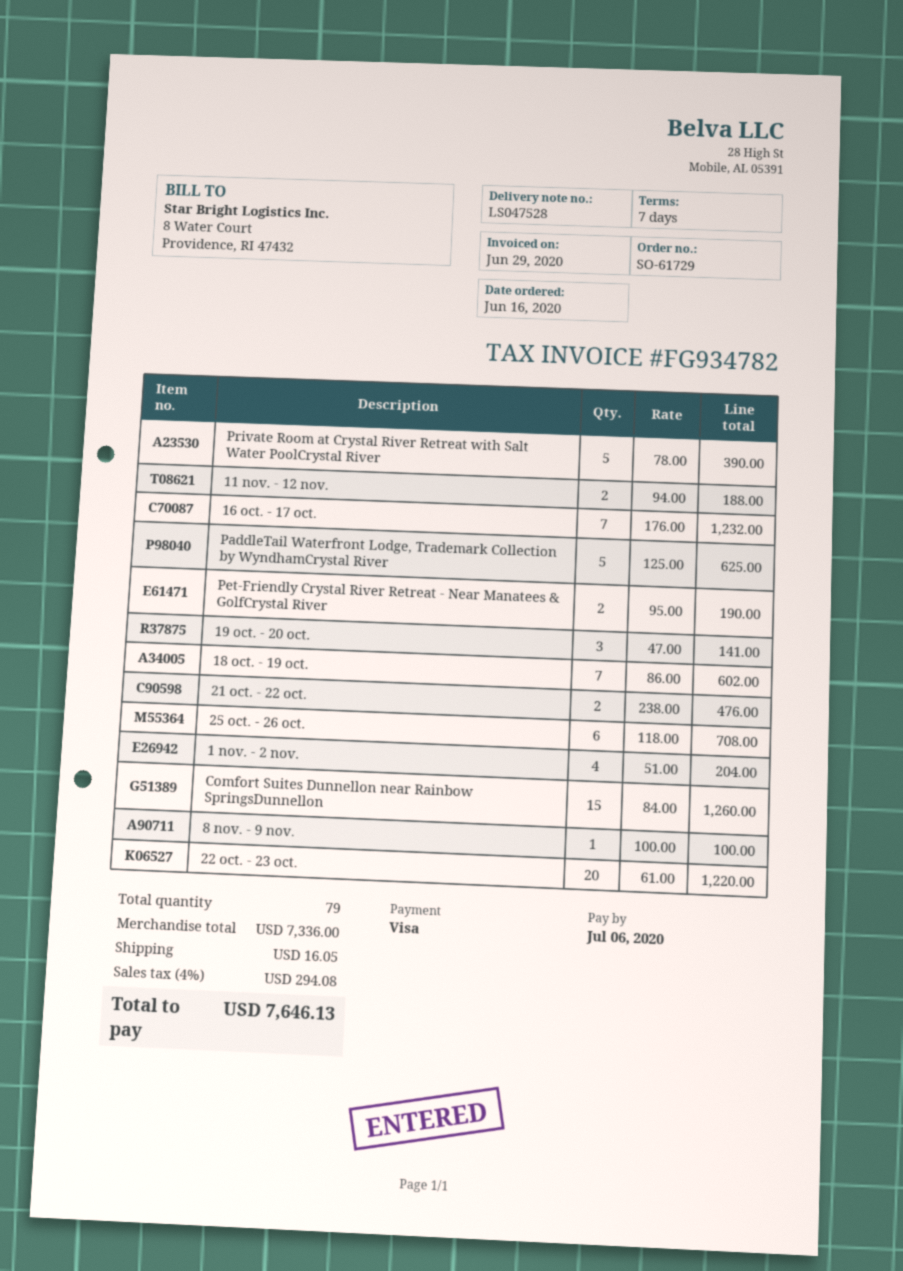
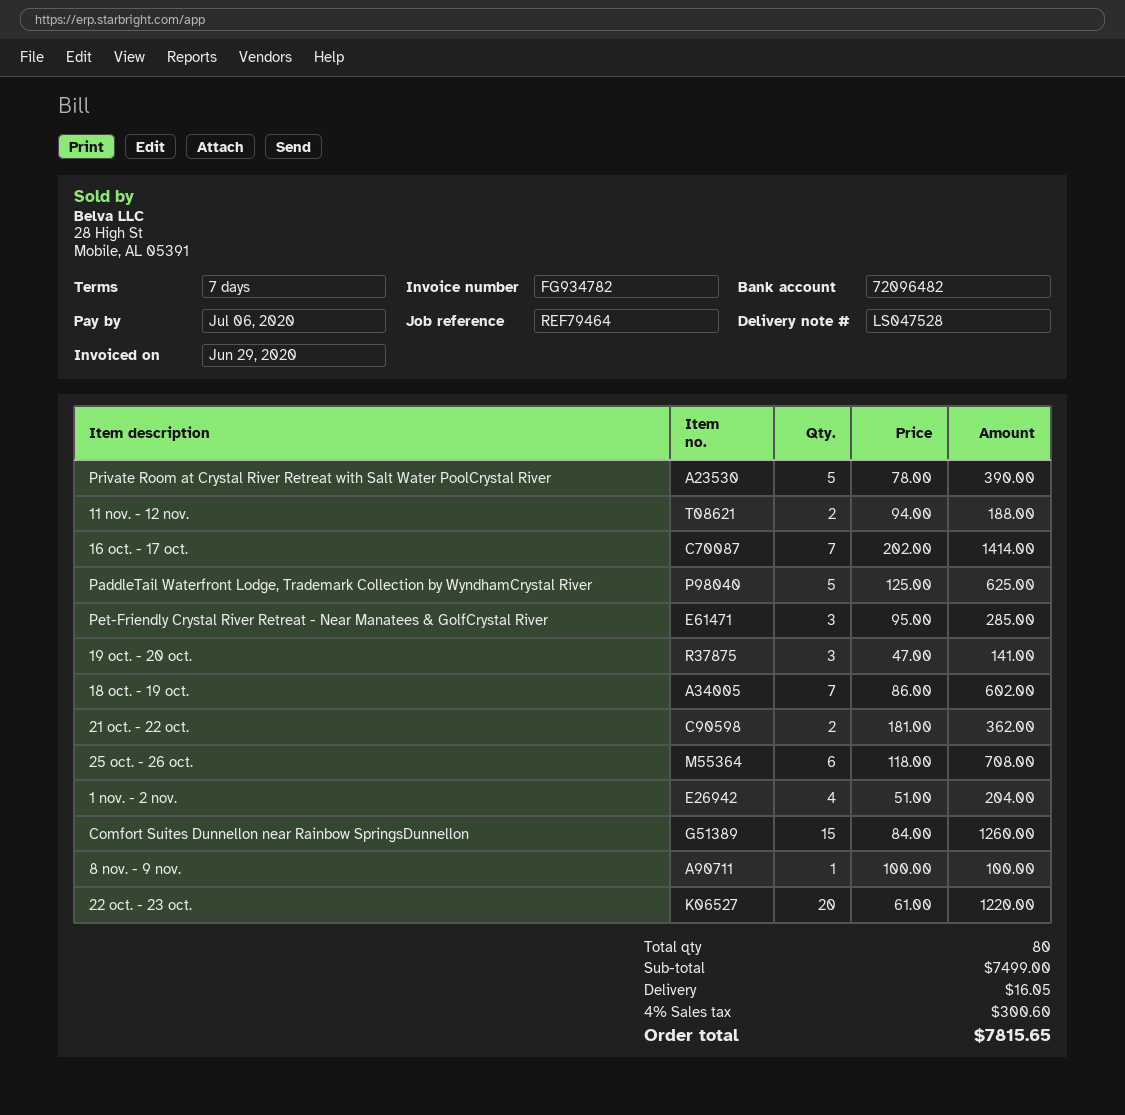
16 oct. - 17 oct.: 7 x 176.00 = 1232.00 -> 7 x 202.00 = 1414.00
Pet-Friendly Crystal River Retreat - Near Manatees & GolfCrystal River: 2 x 95.00 = 190.00 -> 3 x 95.00 = 285.00
21 oct. - 22 oct.: 2 x 238.00 = 476.00 -> 2 x 181.00 = 362.00
total quantity: 79 -> 80
subtotal: 7336.00 -> 7499.00
tax: 4% = 294.08 -> 4% = 300.60
total: 7646.13 -> 7815.65

